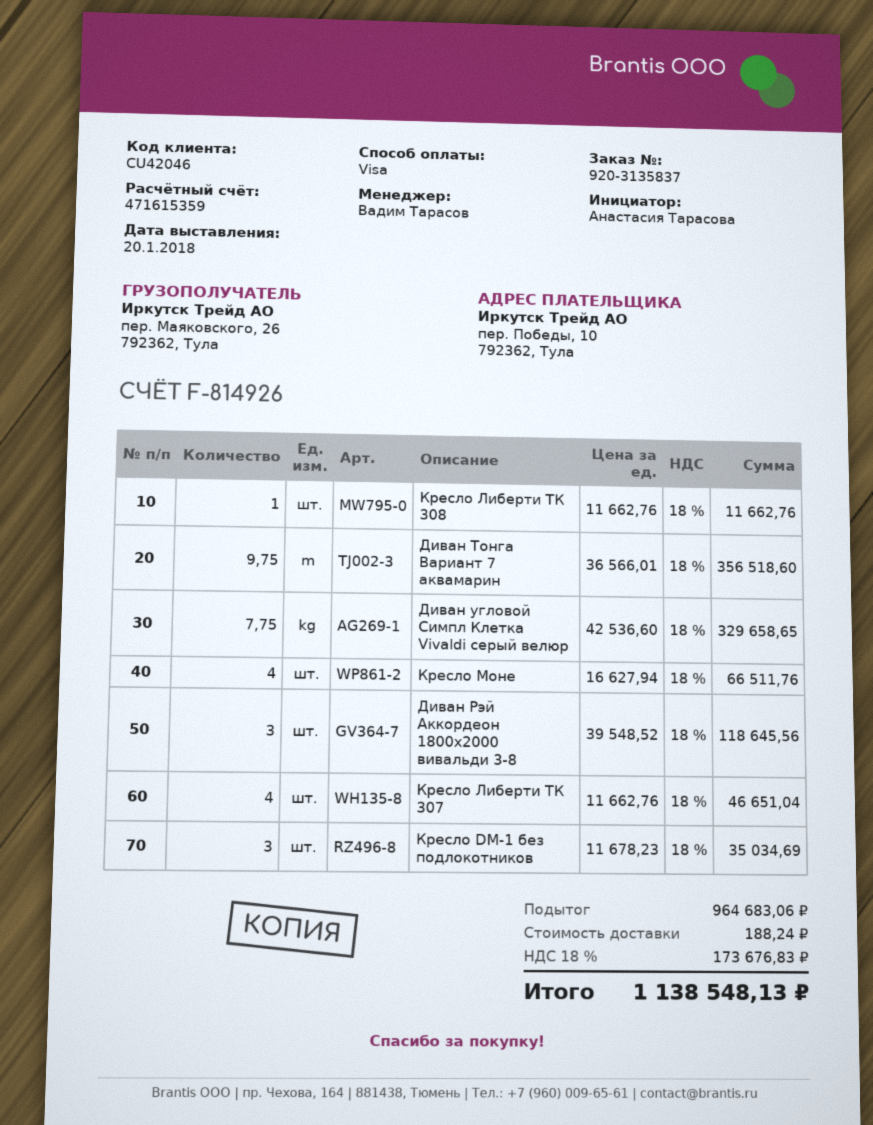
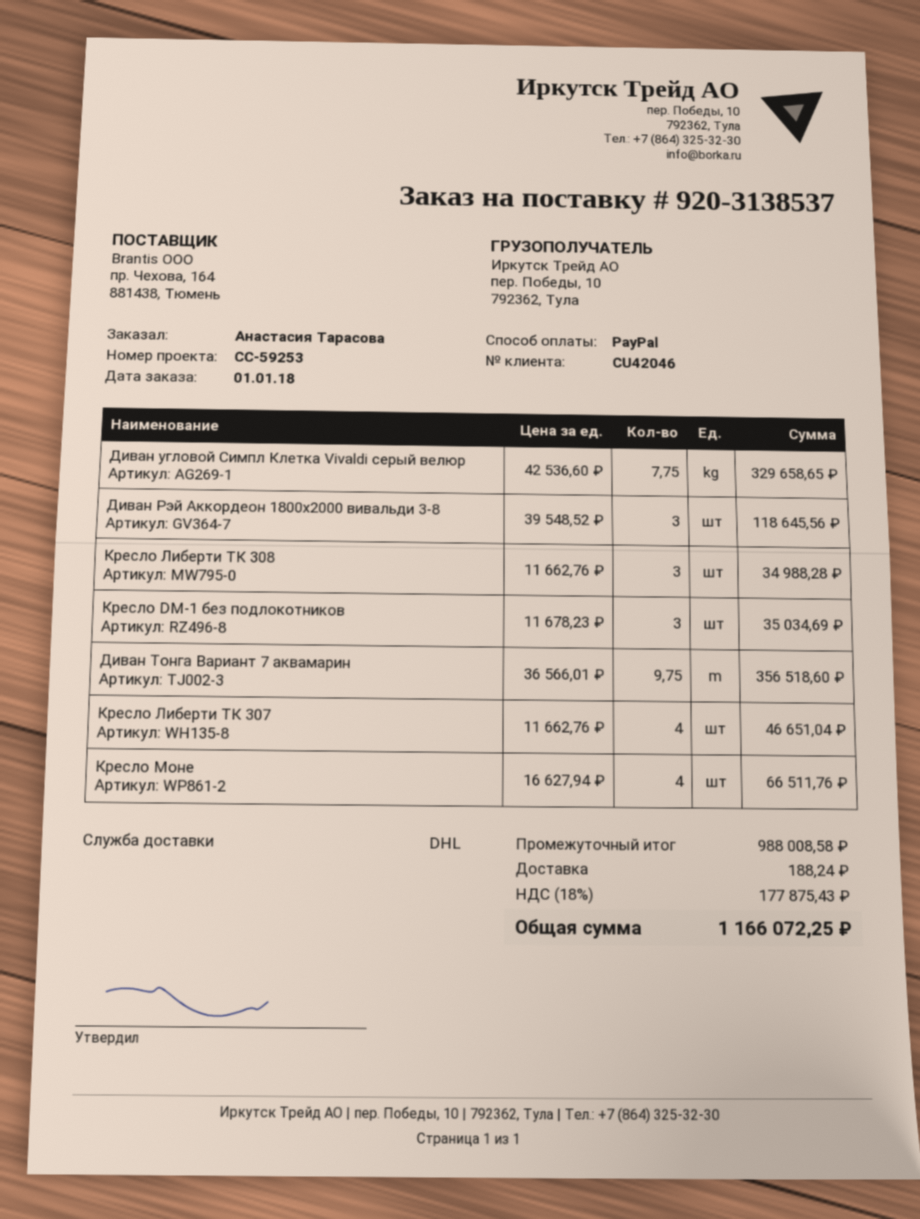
order number: 920-3135837 -> 920-3138537
payment method: Visa -> PayPal
ship to: пер. Маяковского, 26, 792362, Тула -> пер. Победы, 10, 792362, Тула
Кресло Либерти ТК 308: 1 x 11662.76 = 11662.76 -> 3 x 11662.76 = 34988.28
subtotal: 964683.06 -> 988008.58
tax: 18% = 173676.83 -> 18% = 177875.43
total: 1138548.13 -> 1166072.25

